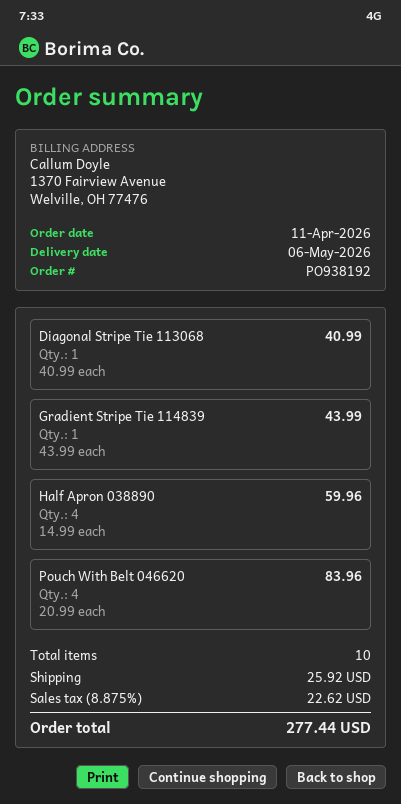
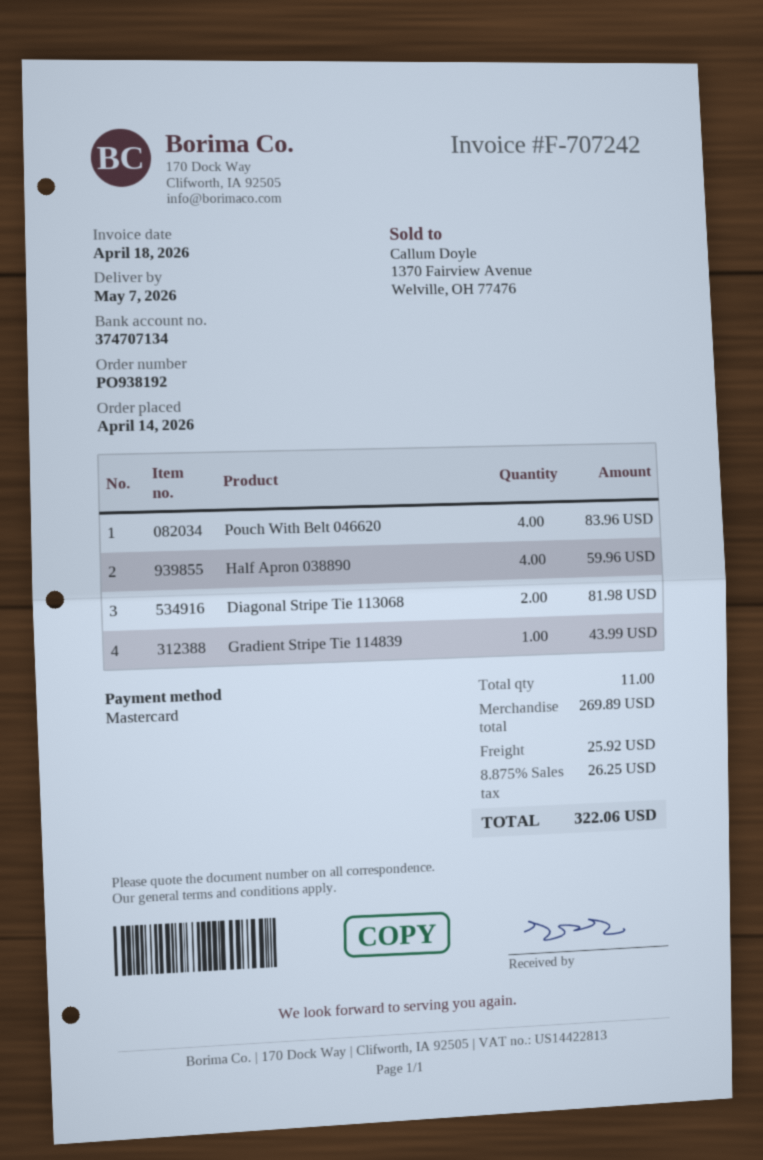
order date: 2026-04-11 -> 2026-04-14
delivery date: 2026-05-06 -> 2026-05-07
Diagonal Stripe Tie 113068: 1 for 40.99 -> 2 for 81.98
total quantity: 10 -> 11
tax: 8.875% = 22.62 -> 8.875% = 26.25
total: 277.44 -> 322.06

